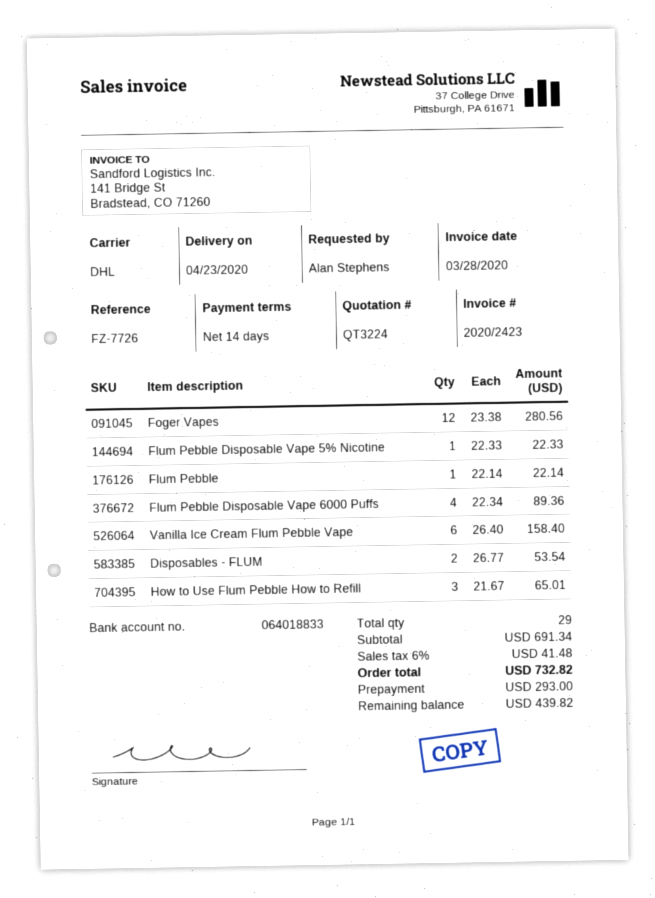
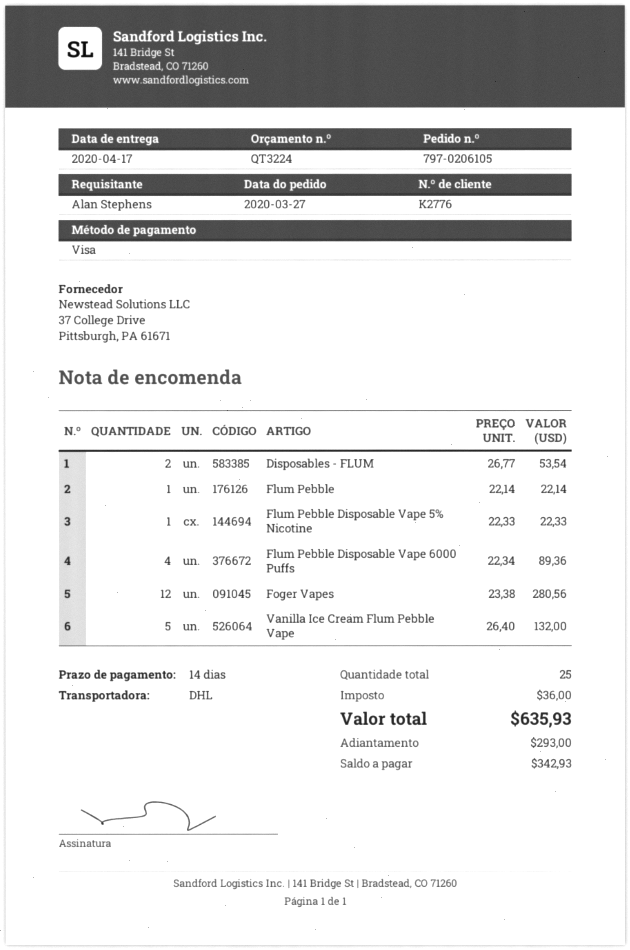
delivery date: 2020-04-23 -> 2020-04-17
Vanilla Ice Cream Flum Pebble Vape: 6 x 26.40 = 158.40 -> 5 x 26.40 = 132.00
How to Use Flum Pebble How to Refill: 3 x 21.67 = 65.01 -> none
total quantity: 29 -> 25
tax: 41.48 -> 36.00
total: 732.82 -> 635.93
balance: 439.82 -> 342.93

